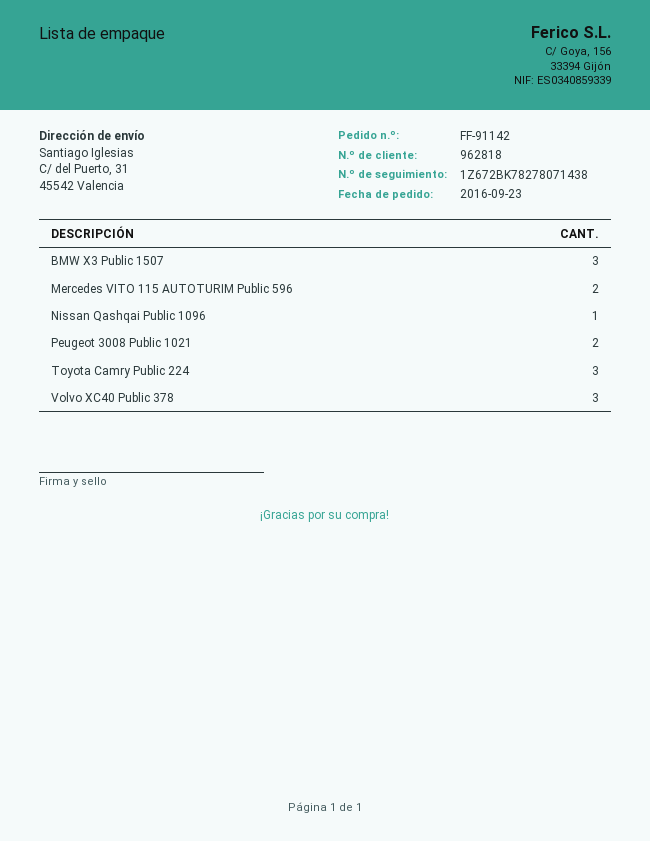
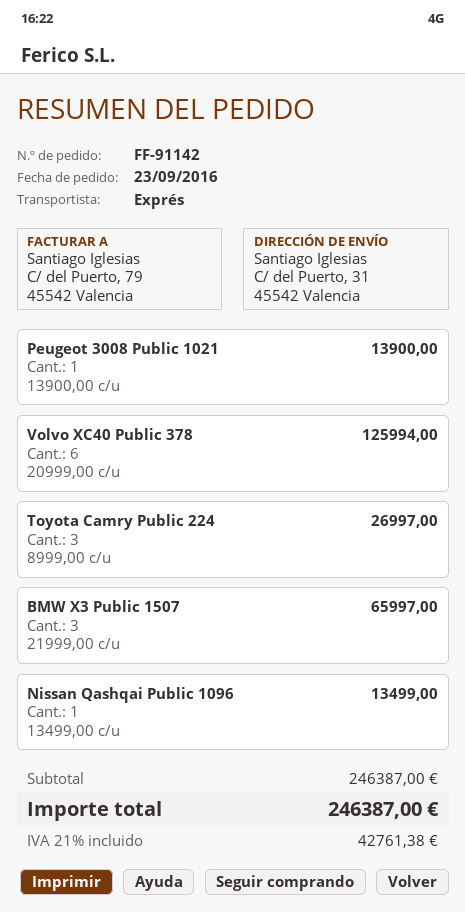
Mercedes VITO 115 AUTOTURIM Public 596: 2 -> none
Peugeot 3008 Public 1021: 2 -> 1
Volvo XC40 Public 378: 3 -> 6

